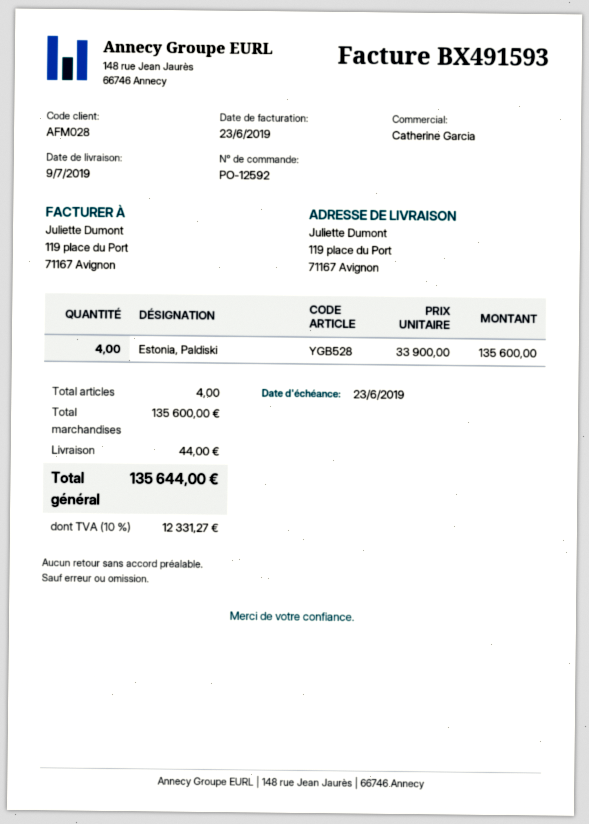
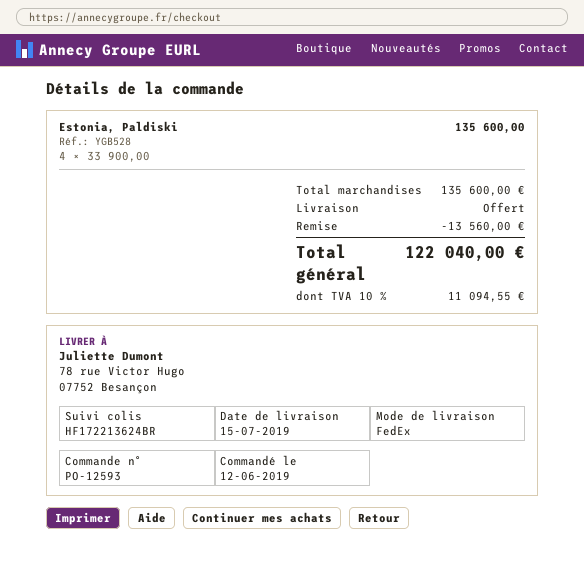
order number: PO-12592 -> PO-12593
delivery date: 2019-07-09 -> 2019-07-15
ship to: 119 place du Port, 71167 Avignon -> 78 rue Victor Hugo, 07752 Besançon
discount: none -> 13560.00
shipping: 44.00 -> 0.00
tax: 10% = 12331.27 -> 10% = 11094.55
total: 135644.00 -> 122040.00

